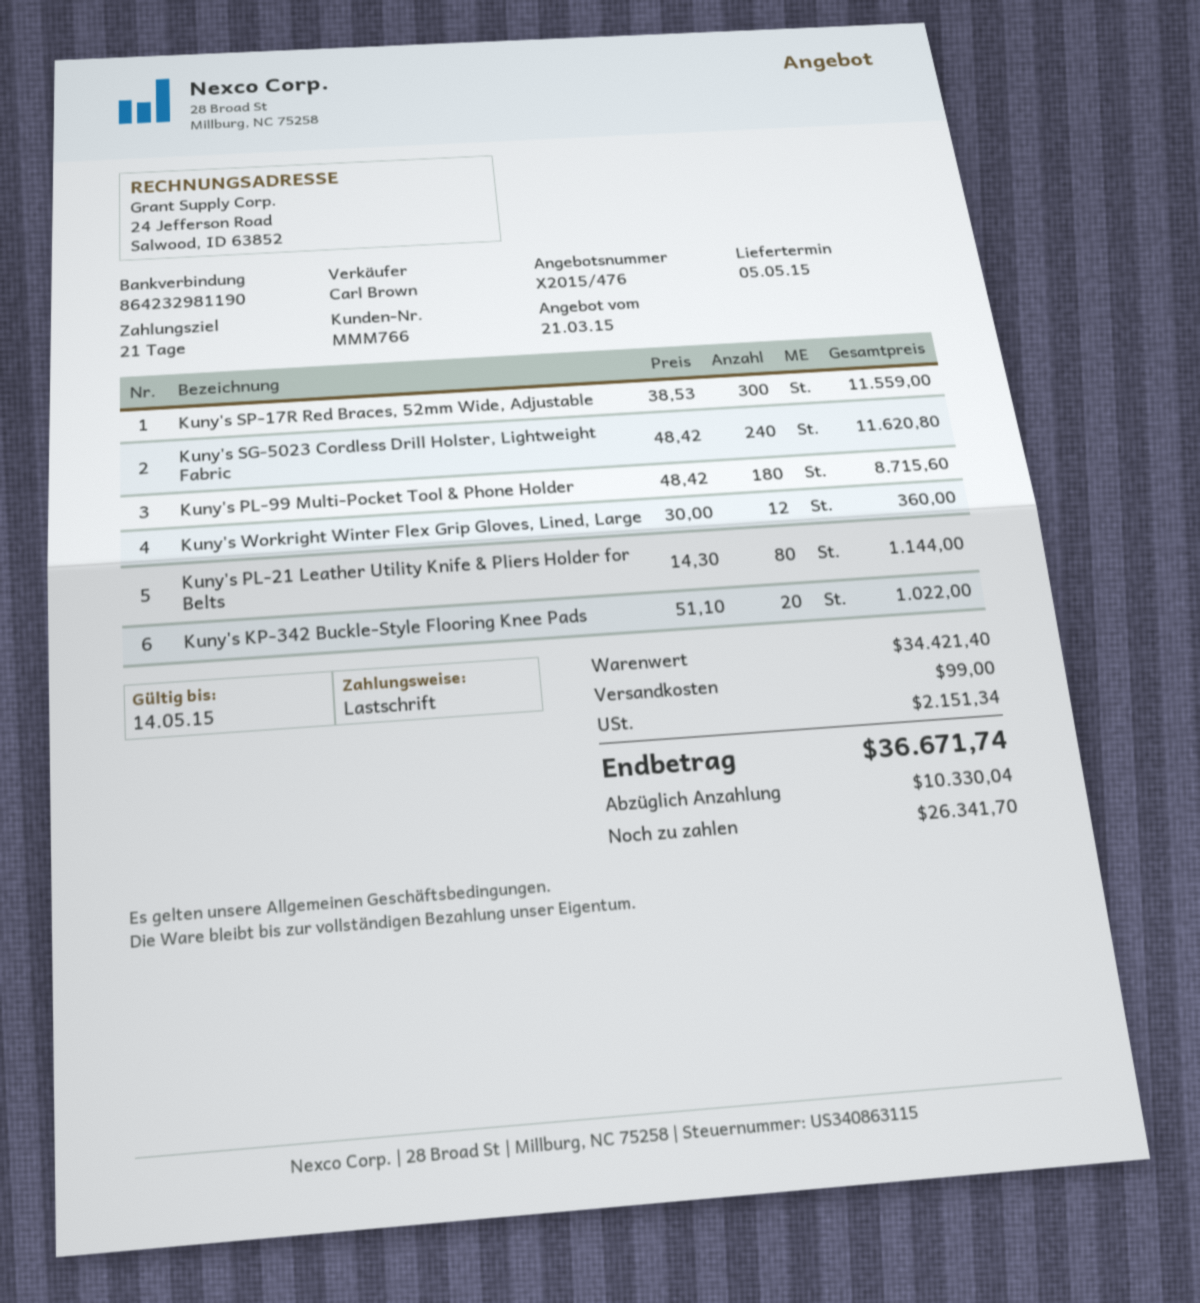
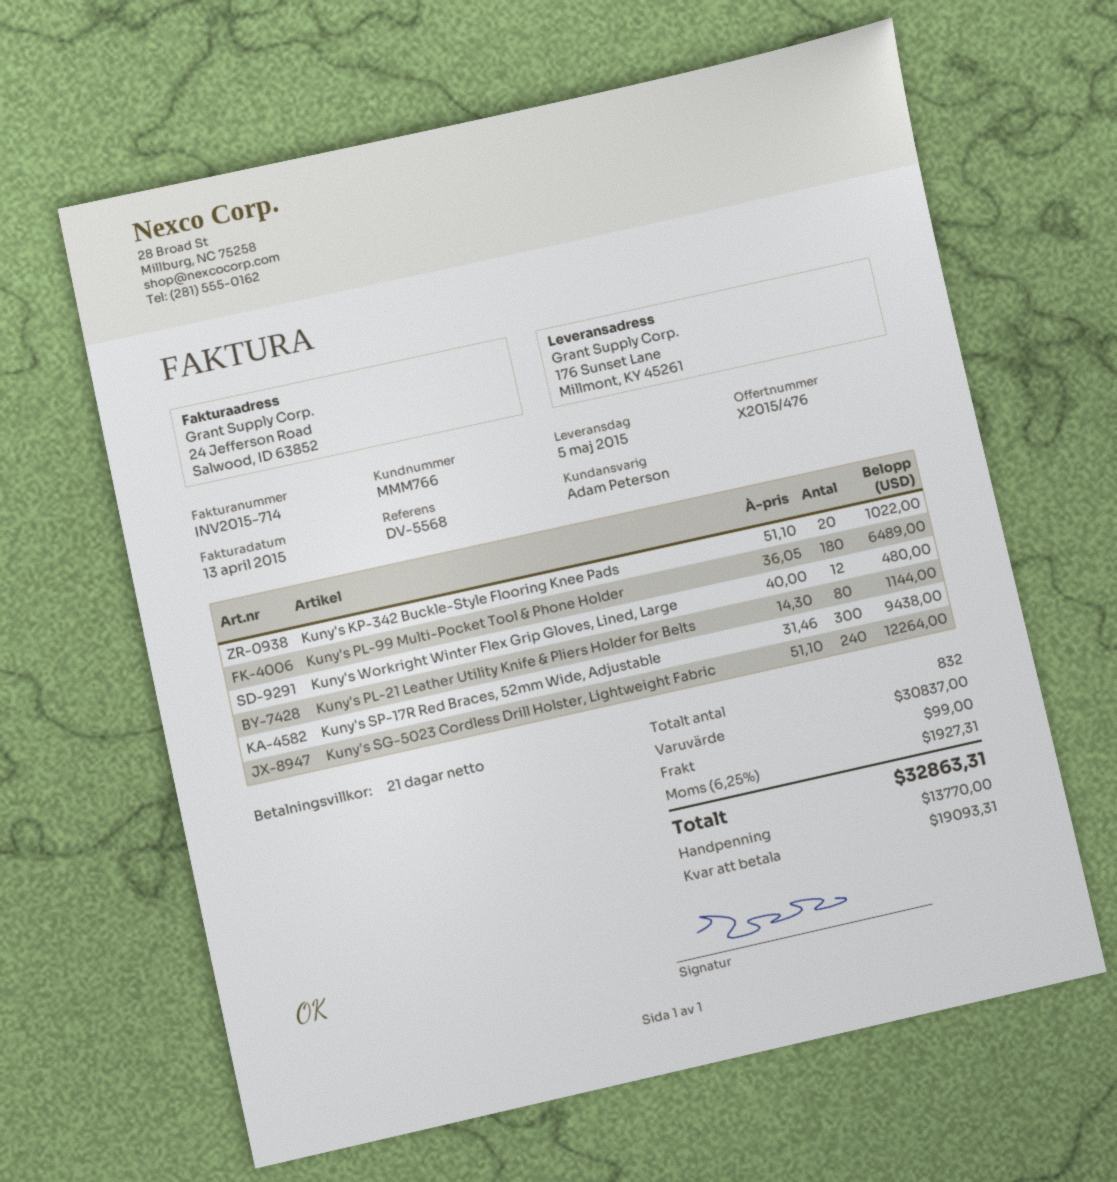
sales rep: Carl Brown -> Adam Peterson
Kuny's SP-17R Red Braces, 52mm Wide, Adjustable: 300 x 38.53 = 11559.00 -> 300 x 31.46 = 9438.00
Kuny's SG-5023 Cordless Drill Holster, Lightweight Fabric: 240 x 48.42 = 11620.80 -> 240 x 51.10 = 12264.00
Kuny's PL-99 Multi-Pocket Tool & Phone Holder: 180 x 48.42 = 8715.60 -> 180 x 36.05 = 6489.00
Kuny's Workright Winter Flex Grip Gloves, Lined, Large: 12 x 30.00 = 360.00 -> 12 x 40.00 = 480.00
subtotal: 34421.40 -> 30837.00
tax: 2151.34 -> 1927.31
total: 36671.74 -> 32863.31
deposit: 10330.04 -> 13770.00
balance: 26341.70 -> 19093.31

